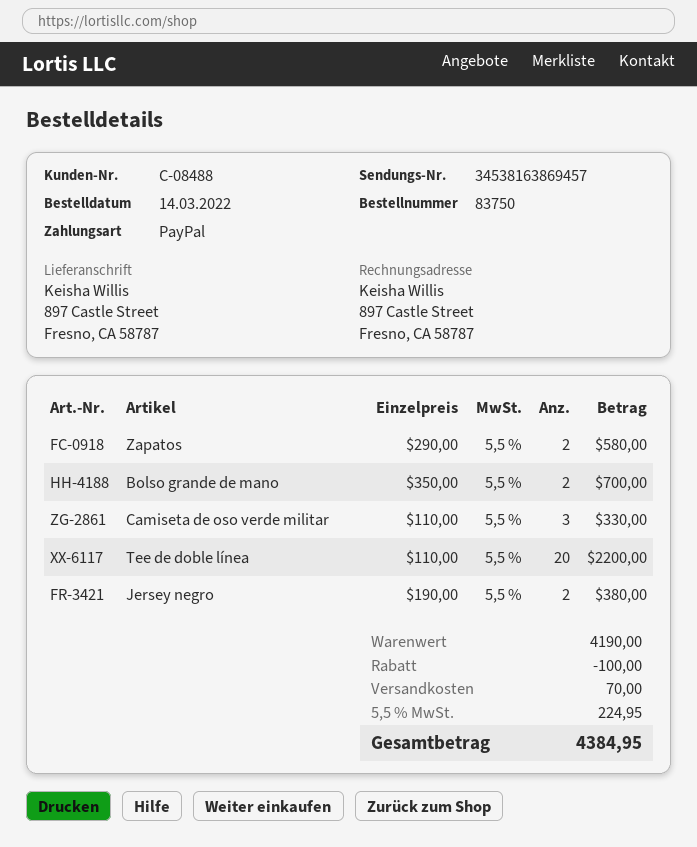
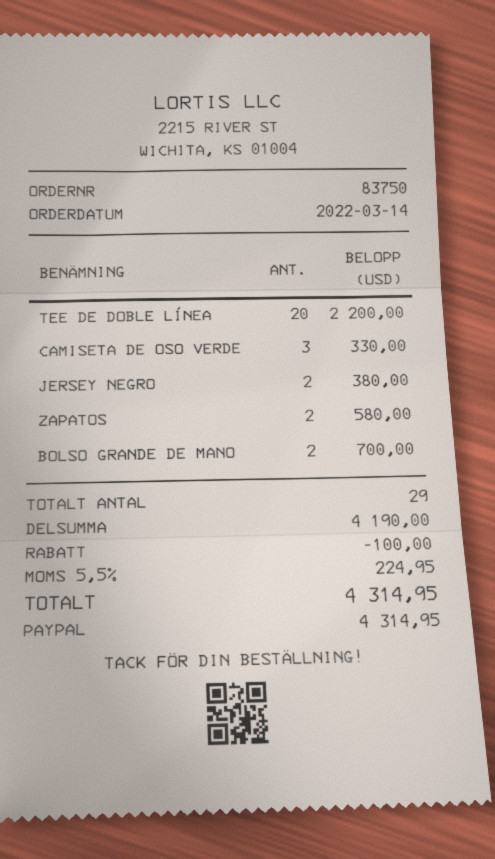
shipping: 70.00 -> none
total: 4384.95 -> 4314.95

